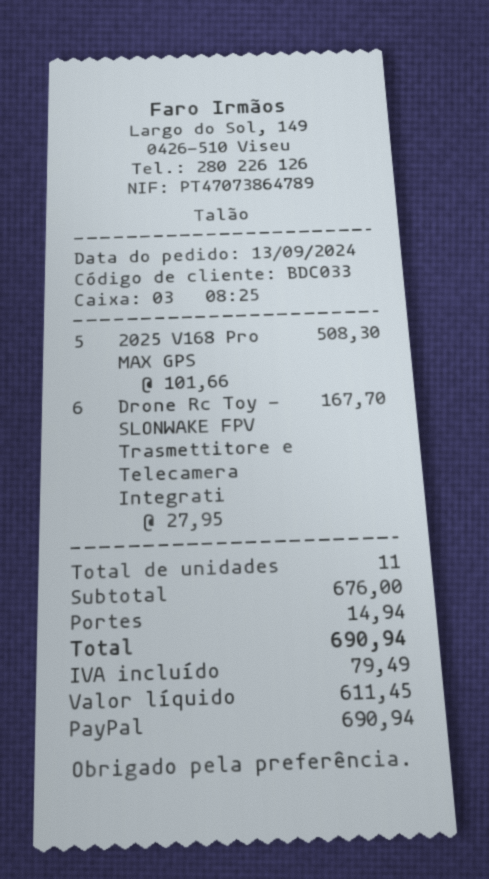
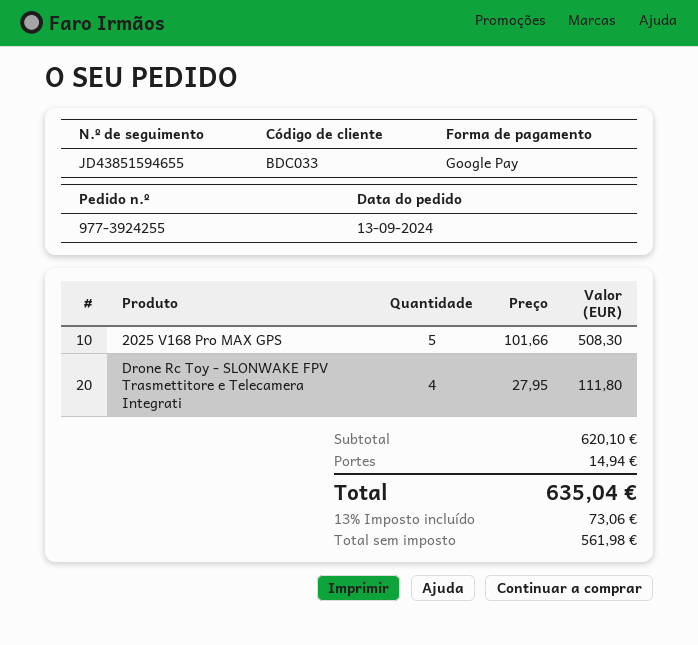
payment method: PayPal -> Google Pay
Drone Rc Toy - SLONWAKE FPV Trasmettitore e Telecamera Integrati: 6 x 27.95 = 167.70 -> 4 x 27.95 = 111.80
subtotal: 676.00 -> 620.10
net: 611.45 -> 561.98
tax: 79.49 -> 73.06
total: 690.94 -> 635.04

